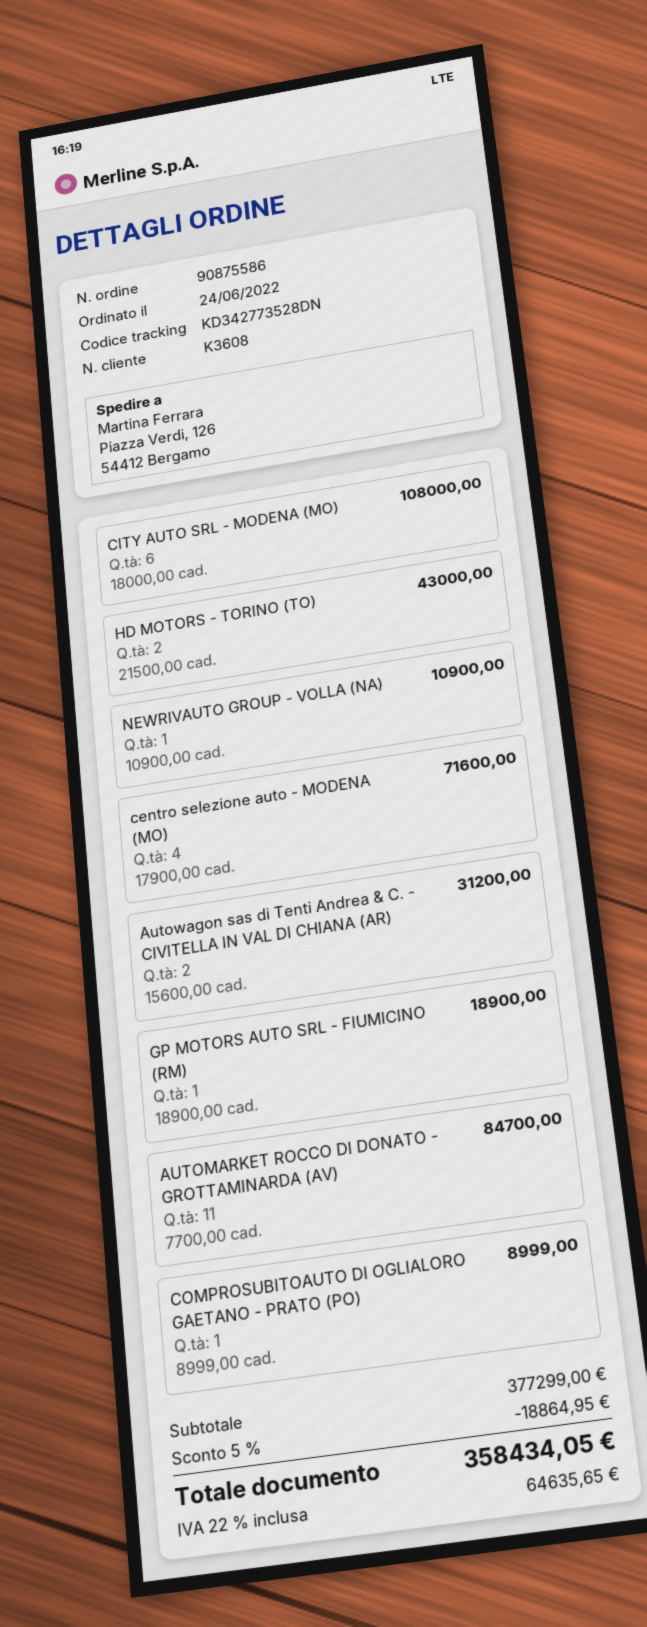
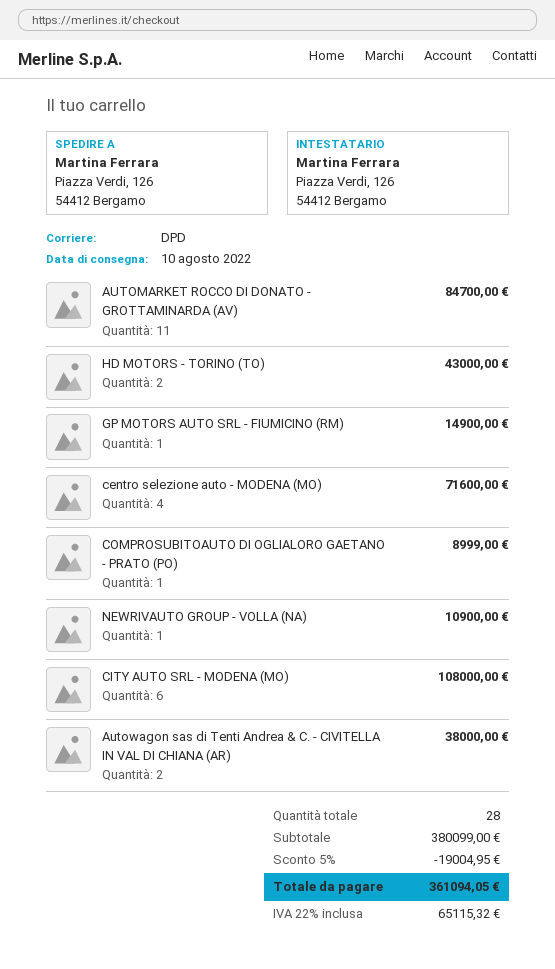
Autowagon sas di Tenti Andrea & C. - CIVITELLA IN VAL DI CHIANA (AR): 2 for 31200.00 -> 2 for 38000.00
GP MOTORS AUTO SRL - FIUMICINO (RM): 1 for 18900.00 -> 1 for 14900.00
subtotal: 377299.00 -> 380099.00
discount: 5% = 18864.95 -> 5% = 19004.95
tax: 22% = 64635.65 -> 22% = 65115.32
total: 358434.05 -> 361094.05

